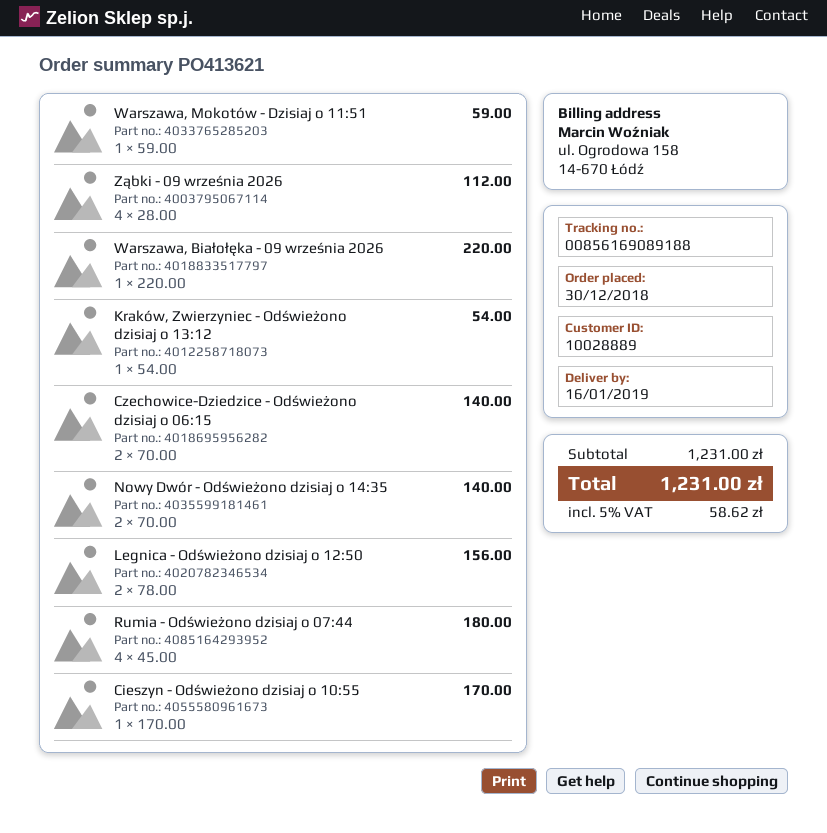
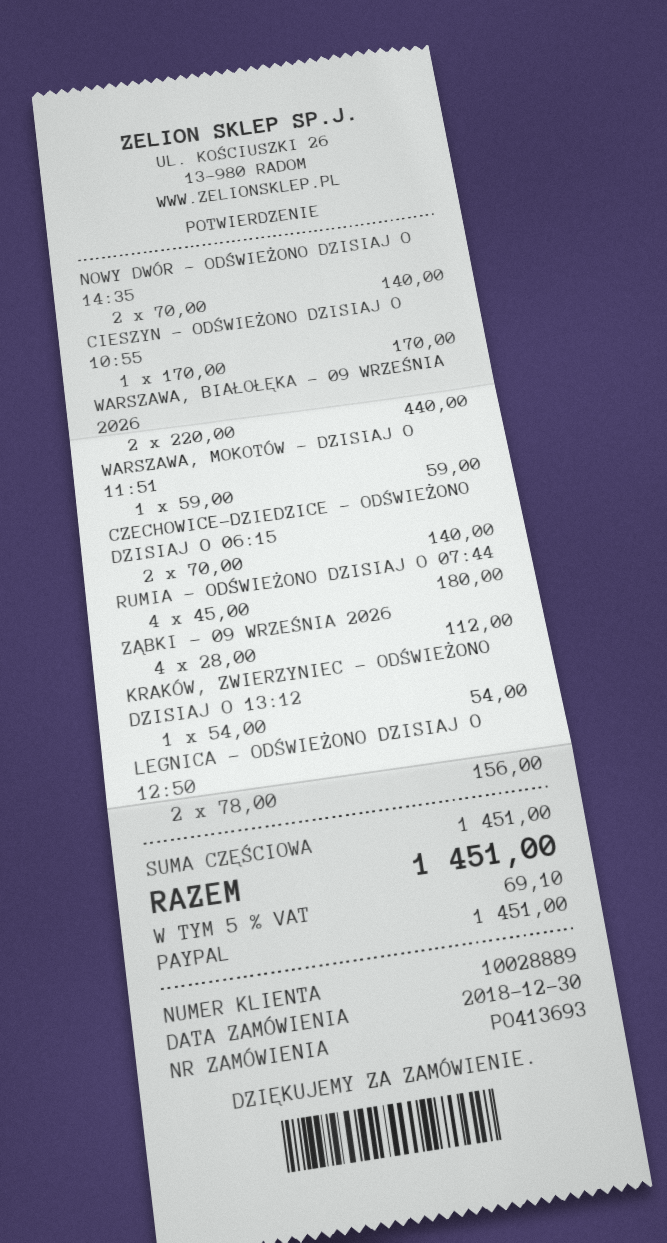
order number: PO413621 -> PO413693
Warszawa, Białołęka - 09 września 2026: 1 x 220.00 = 220.00 -> 2 x 220.00 = 440.00
subtotal: 1231.00 -> 1451.00
tax: 5% = 58.62 -> 5% = 69.10
total: 1231.00 -> 1451.00

